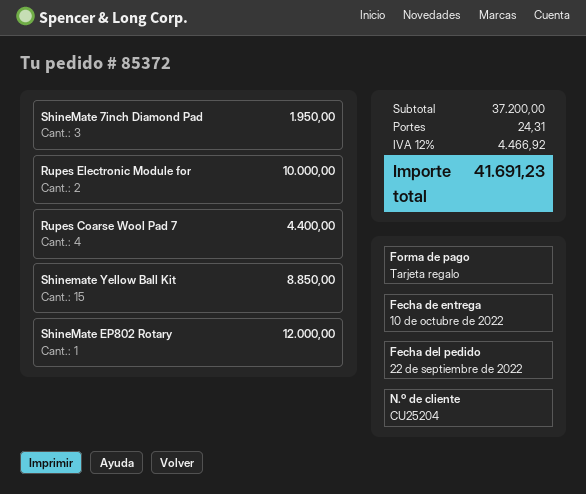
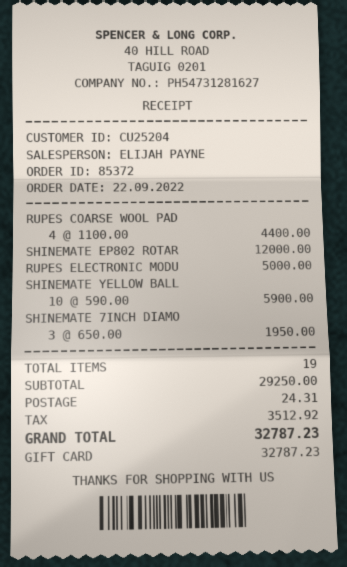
Rupes Electronic Module for: 2 for 10000.00 -> 1 for 5000.00
Shinemate Yellow Ball Kit: 15 for 8850.00 -> 10 for 5900.00
subtotal: 37200.00 -> 29250.00
tax: 4466.92 -> 3512.92
total: 41691.23 -> 32787.23

